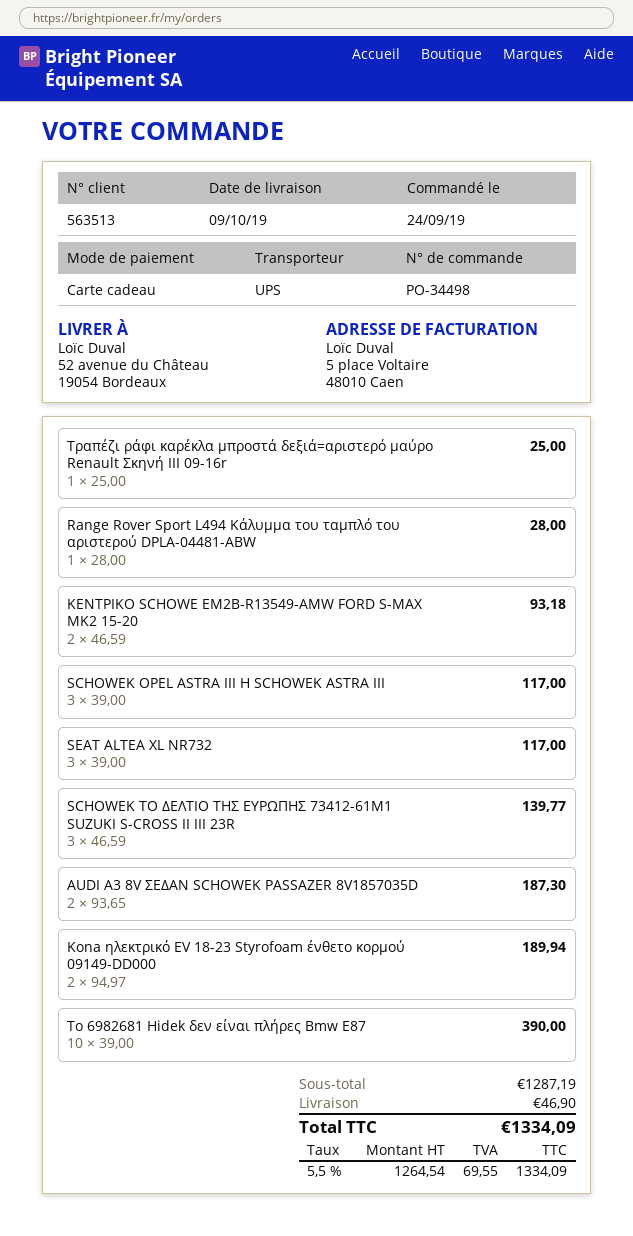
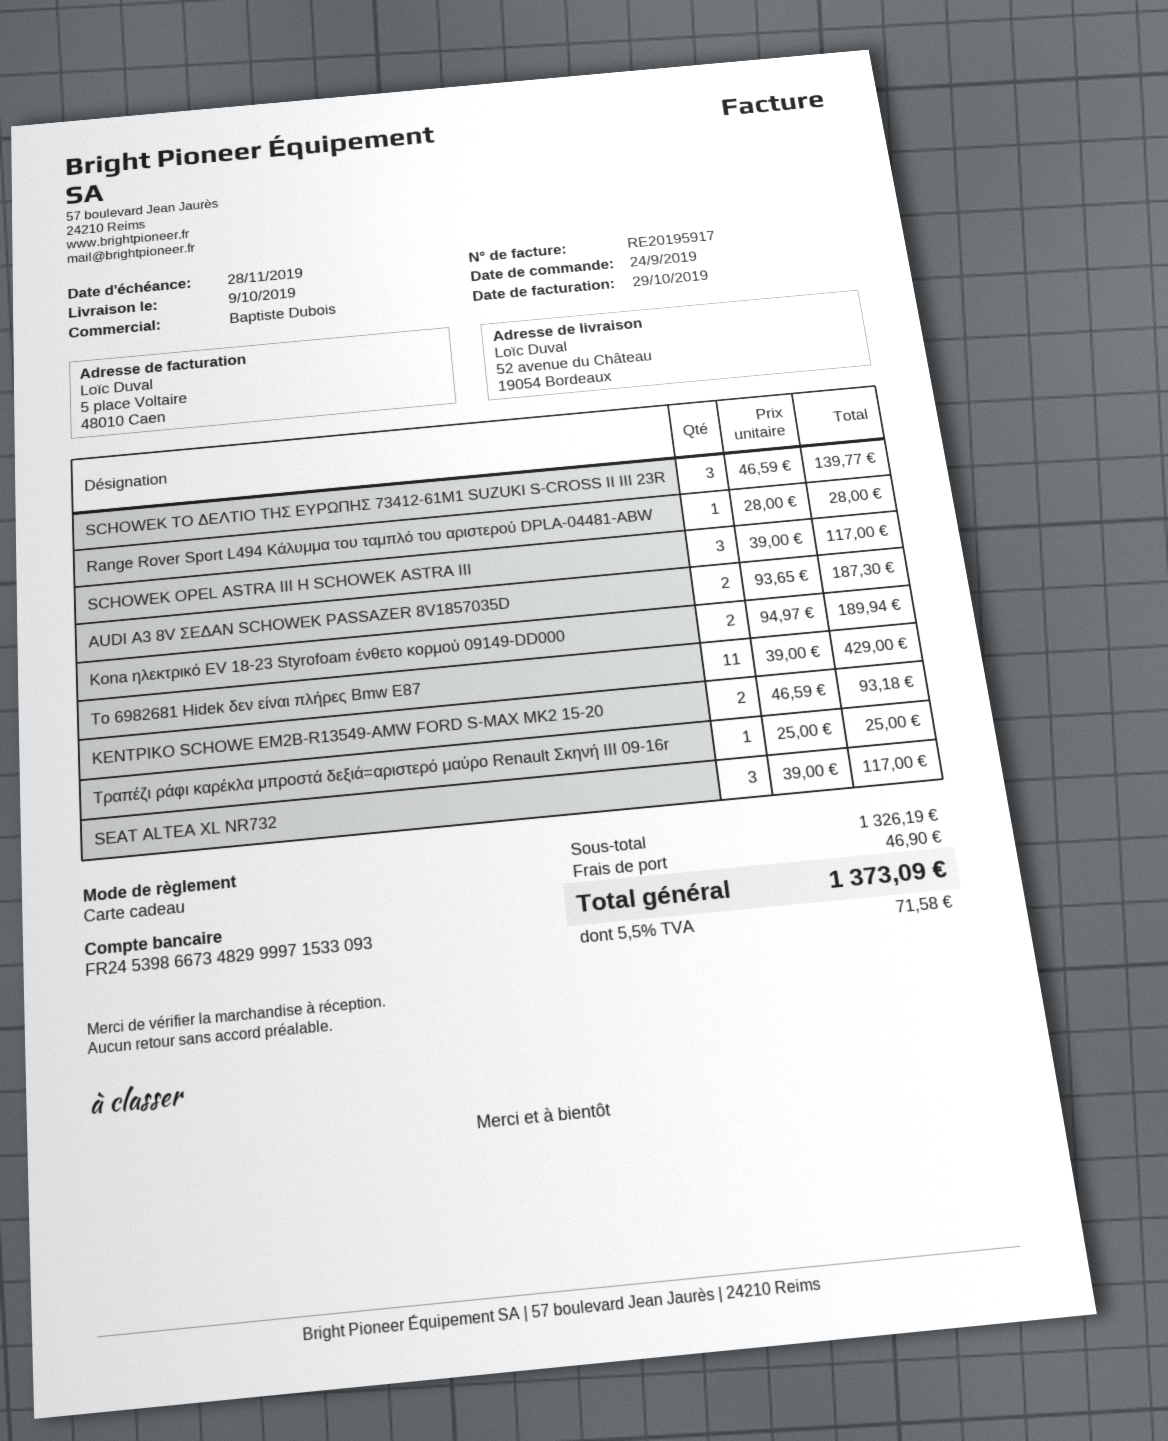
Το 6982681 Hidek δεν είναι πλήρες Bmw E87: 10 x 39.00 = 390.00 -> 11 x 39.00 = 429.00
subtotal: 1287.19 -> 1326.19
tax: 5.5% = 69.55 -> 5.5% = 71.58
total: 1334.09 -> 1373.09

